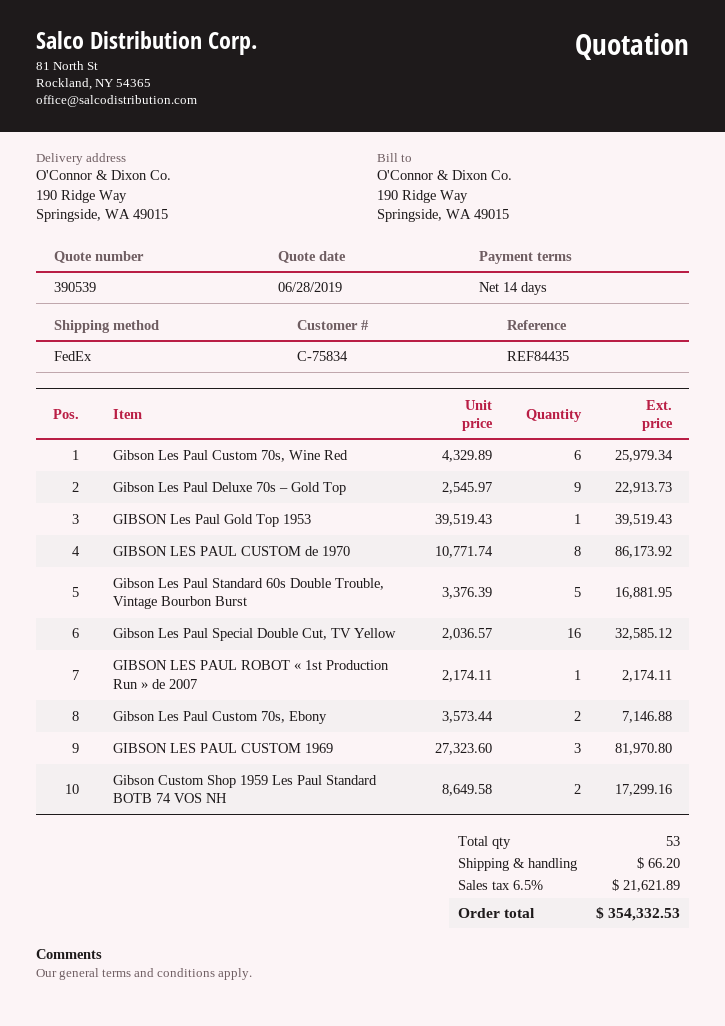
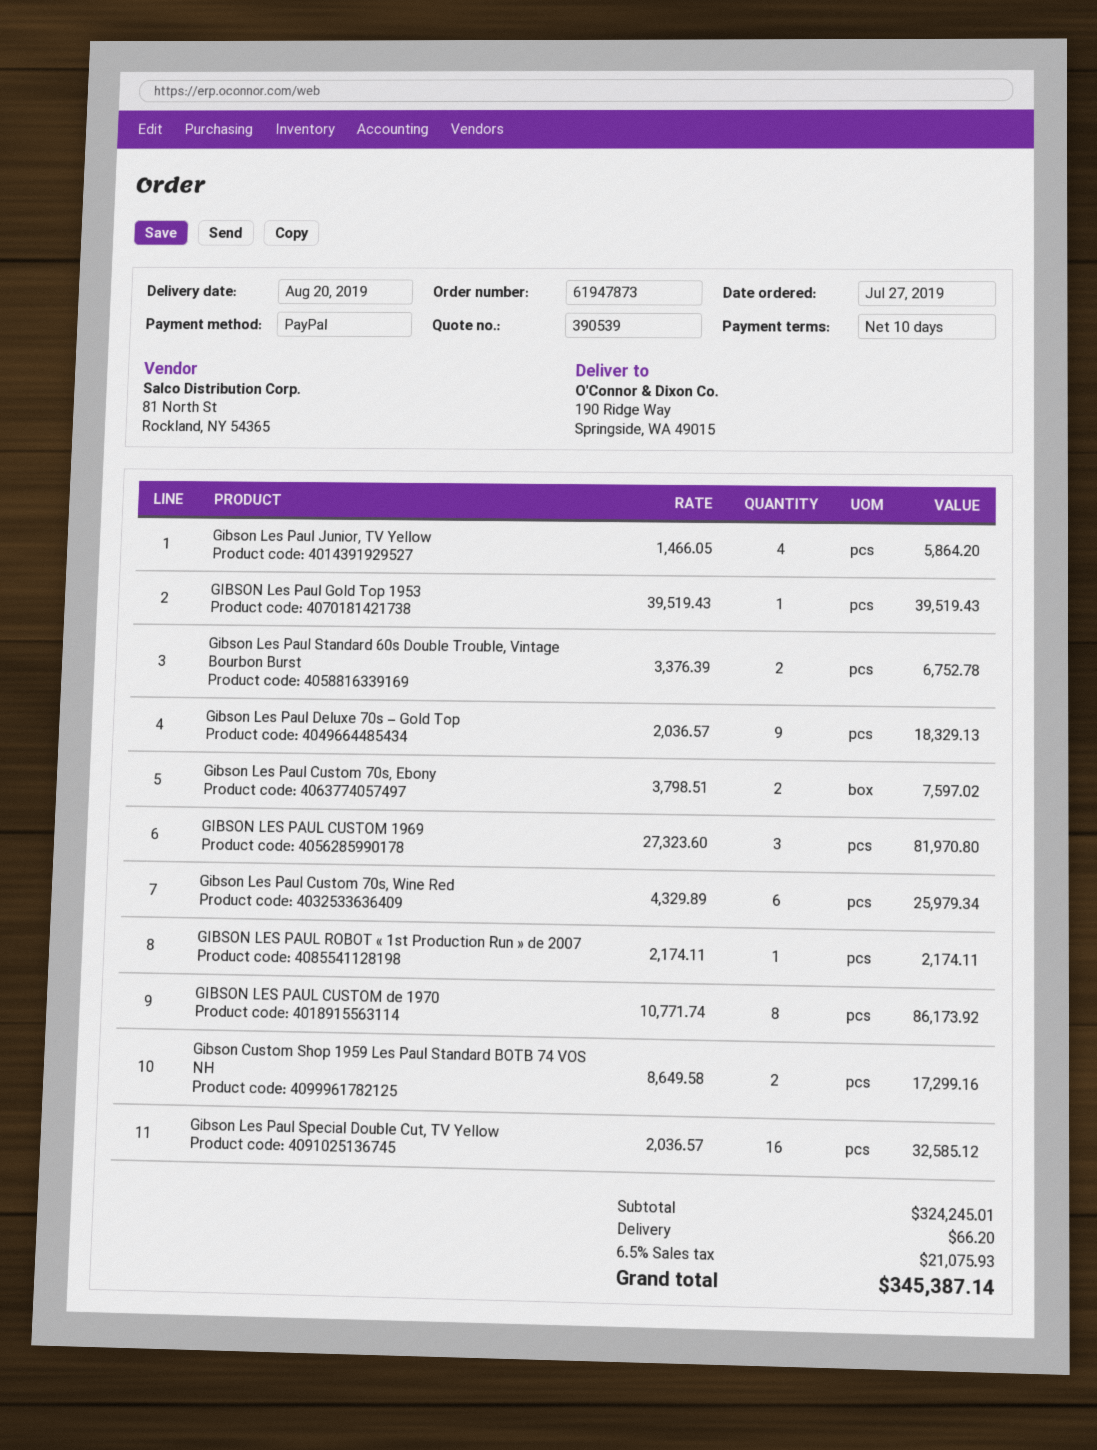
payment terms: 14 days -> 10 days
Gibson Les Paul Deluxe 70s – Gold Top: 9 x 2545.97 = 22913.73 -> 9 x 2036.57 = 18329.13
Gibson Les Paul Standard 60s Double Trouble, Vintage Bourbon Burst: 5 x 3376.39 = 16881.95 -> 2 x 3376.39 = 6752.78
Gibson Les Paul Custom 70s, Ebony: 2 x 3573.44 = 7146.88 -> 2 x 3798.51 = 7597.02
Gibson Les Paul Junior, TV Yellow: none -> 4 x 1466.05 = 5864.20
tax: 6.5% = 21621.89 -> 6.5% = 21075.93
total: 354332.53 -> 345387.14

